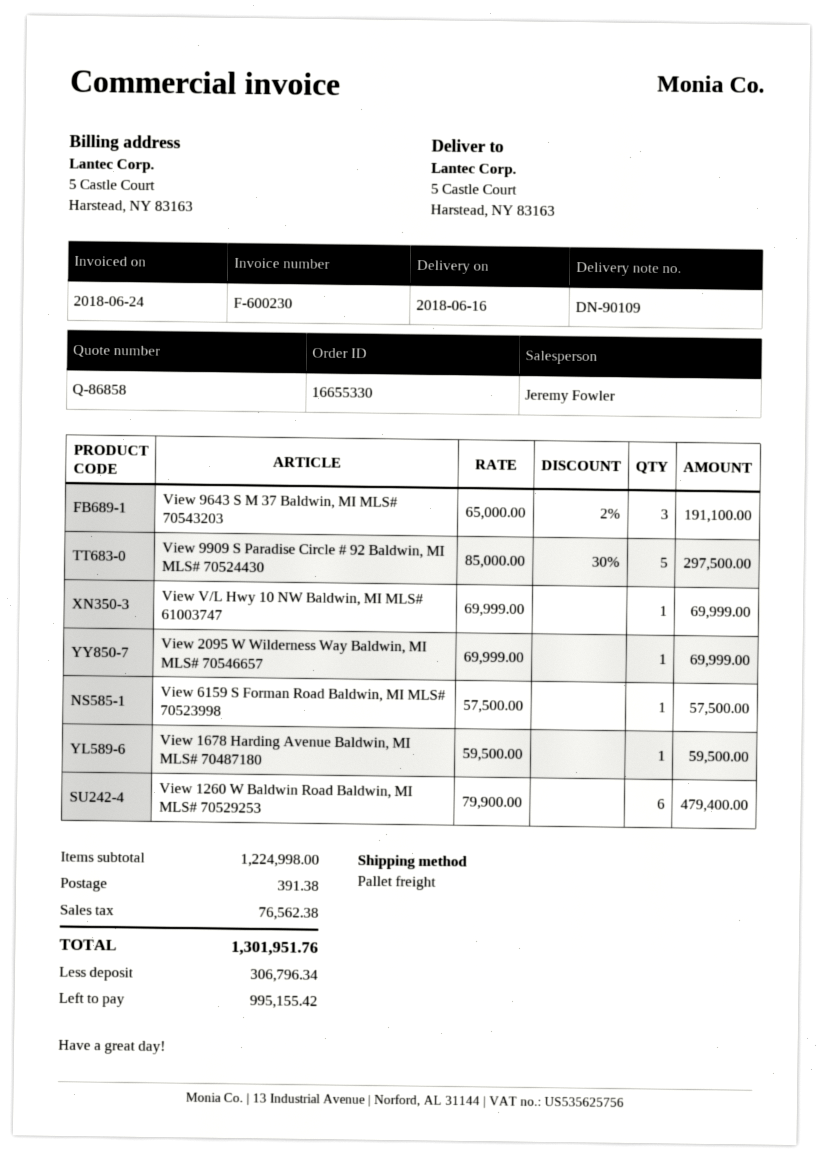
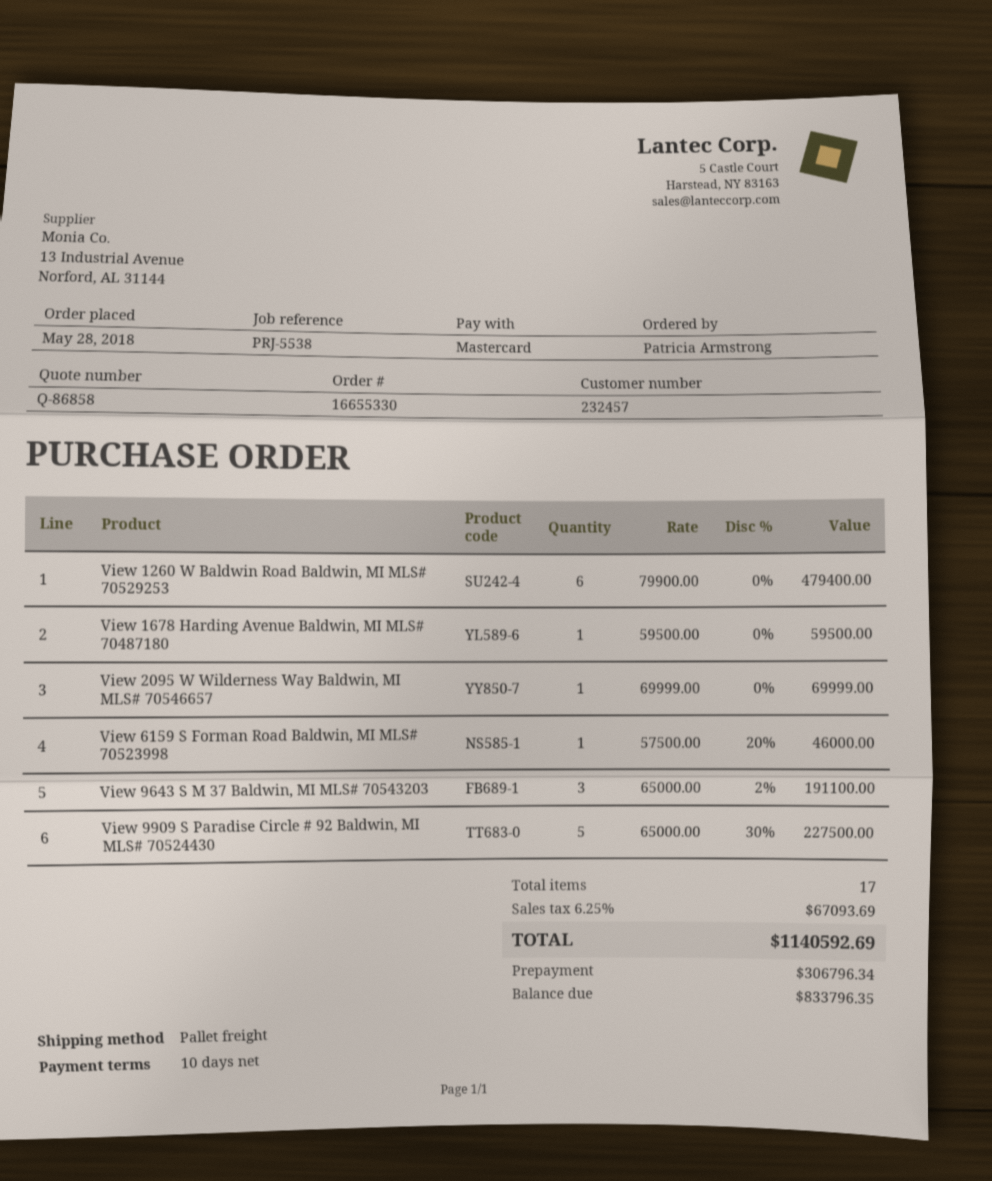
View 9909 S Paradise Circle # 92 Baldwin, MI MLS# 70524430: 5 x 85000.00 - 30% = 297500.00 -> 5 x 65000.00 - 30% = 227500.00
View V/L Hwy 10 NW Baldwin, MI MLS# 61003747: 1 x 69999.00 = 69999.00 -> none
View 6159 S Forman Road Baldwin, MI MLS# 70523998: 1 x 57500.00 = 57500.00 -> 1 x 57500.00 - 20% = 46000.00
shipping: 391.38 -> none
tax: 76562.38 -> 67093.69
total: 1301951.76 -> 1140592.69
balance: 995155.42 -> 833796.35

